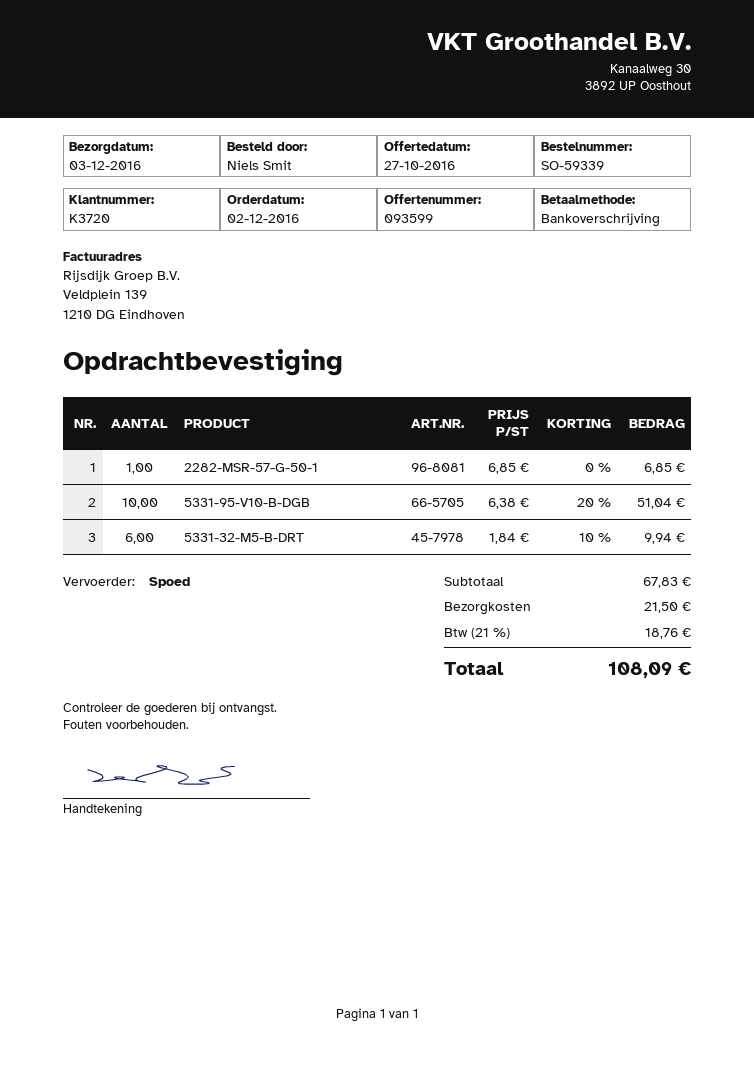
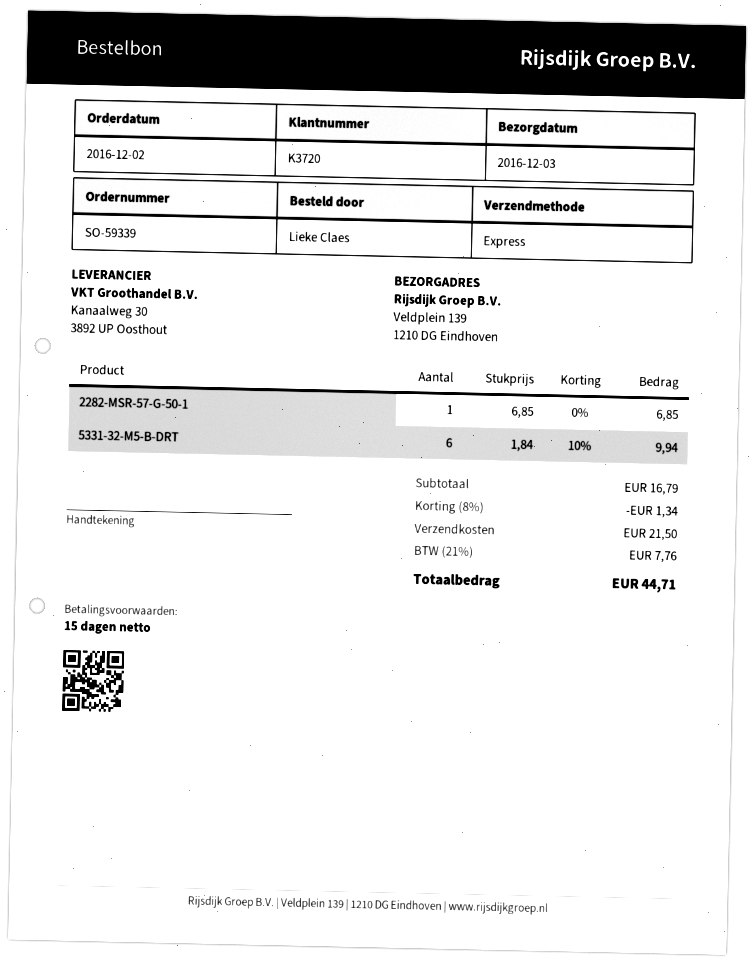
ordered by: Niels Smit -> Lieke Claes
5331-95-V10-B-DGB: 10 x 6.38 - 20% = 51.04 -> none
subtotal: 67.83 -> 16.79
discount: none -> 8% = 1.34
tax: 21% = 18.76 -> 21% = 7.76
total: 108.09 -> 44.71

